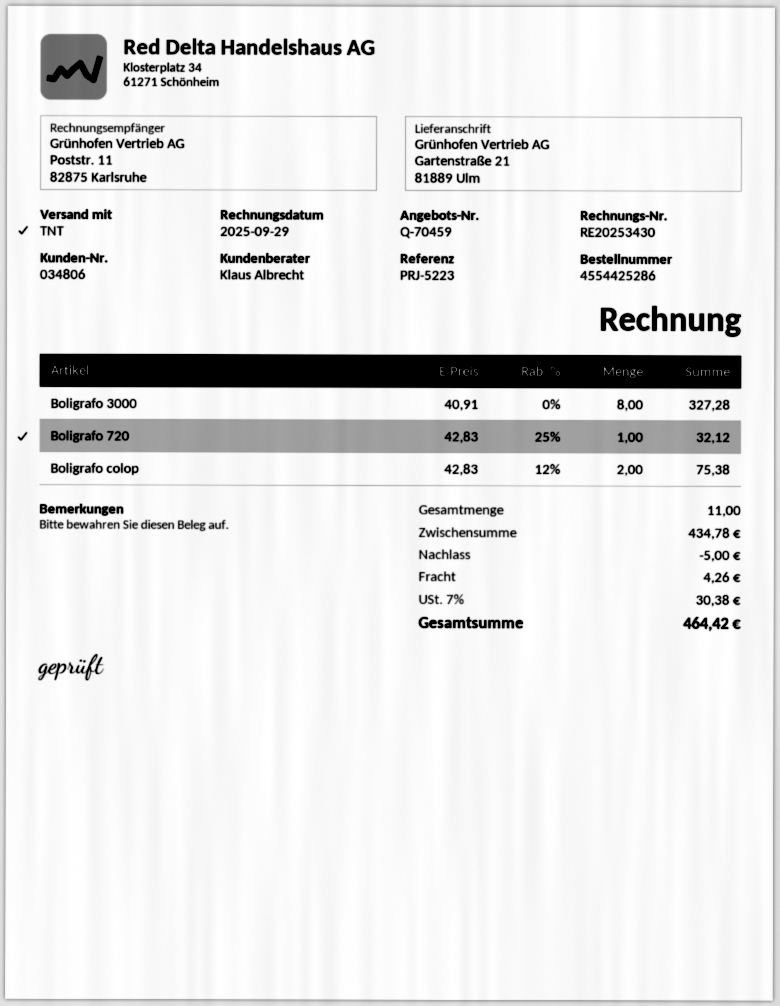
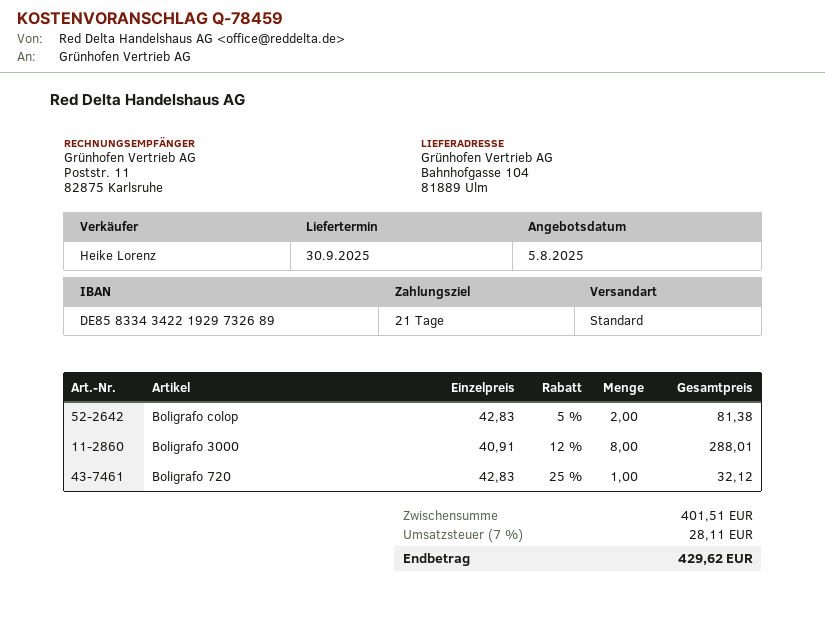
quote number: Q-70459 -> Q-78459
sales rep: Klaus Albrecht -> Heike Lorenz
shipping method: TNT -> standard
ship to: Gartenstraße 21, 81889 Ulm -> Bahnhofgasse 104, 81889 Ulm
Boligrafo 3000: 8 x 40.91 = 327.28 -> 8 x 40.91 - 12% = 288.01
Boligrafo colop: 2 x 42.83 - 12% = 75.38 -> 2 x 42.83 - 5% = 81.38
subtotal: 434.78 -> 401.51
discount: 5.00 -> none
shipping: 4.26 -> none
tax: 7% = 30.38 -> 7% = 28.11
total: 464.42 -> 429.62

